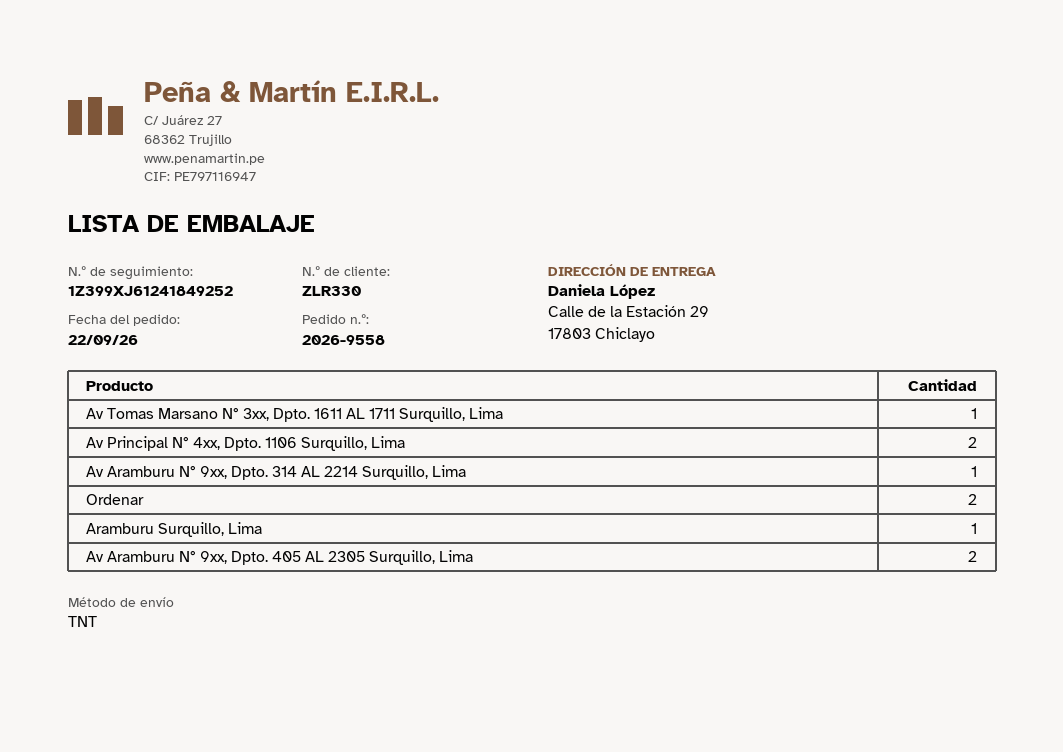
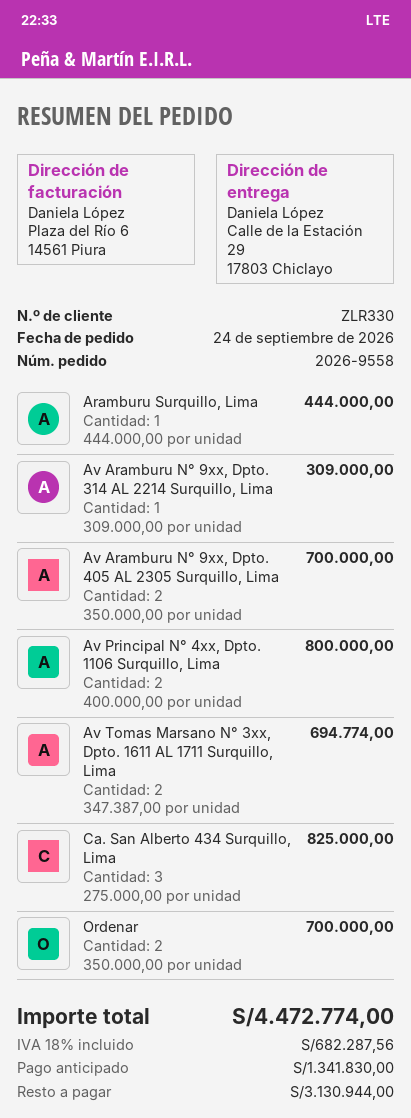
order date: 2026-09-22 -> 2026-09-24
Av Tomas Marsano N° 3xx, Dpto. 1611 AL 1711 Surquillo, Lima: 1 -> 2
Ca. San Alberto 434 Surquillo, Lima: none -> 3

